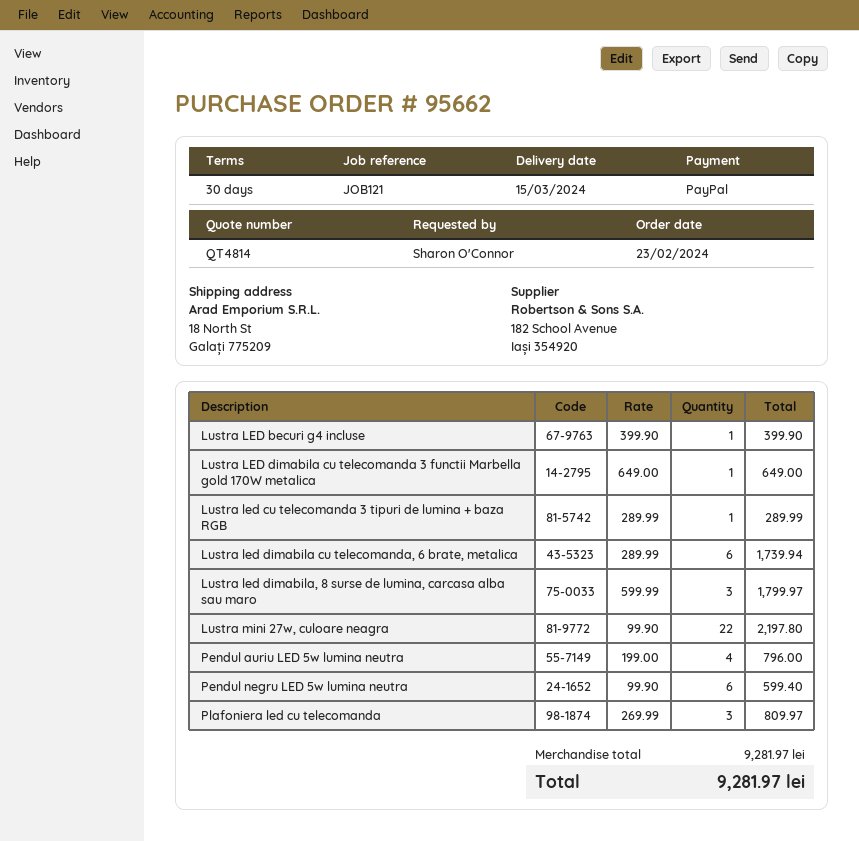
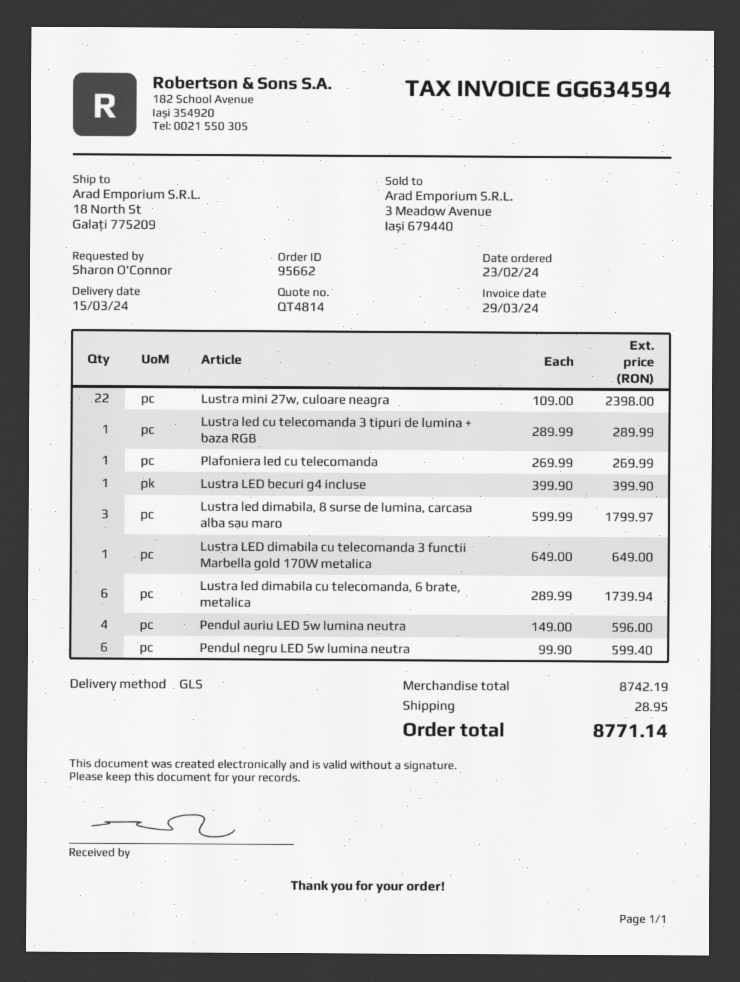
Lustra mini 27w, culoare neagra: 22 x 99.90 = 2197.80 -> 22 x 109.00 = 2398.00
Pendul auriu LED 5w lumina neutra: 4 x 199.00 = 796.00 -> 4 x 149.00 = 596.00
Plafoniera led cu telecomanda: 3 x 269.99 = 809.97 -> 1 x 269.99 = 269.99
subtotal: 9281.97 -> 8742.19
shipping: none -> 28.95
total: 9281.97 -> 8771.14

